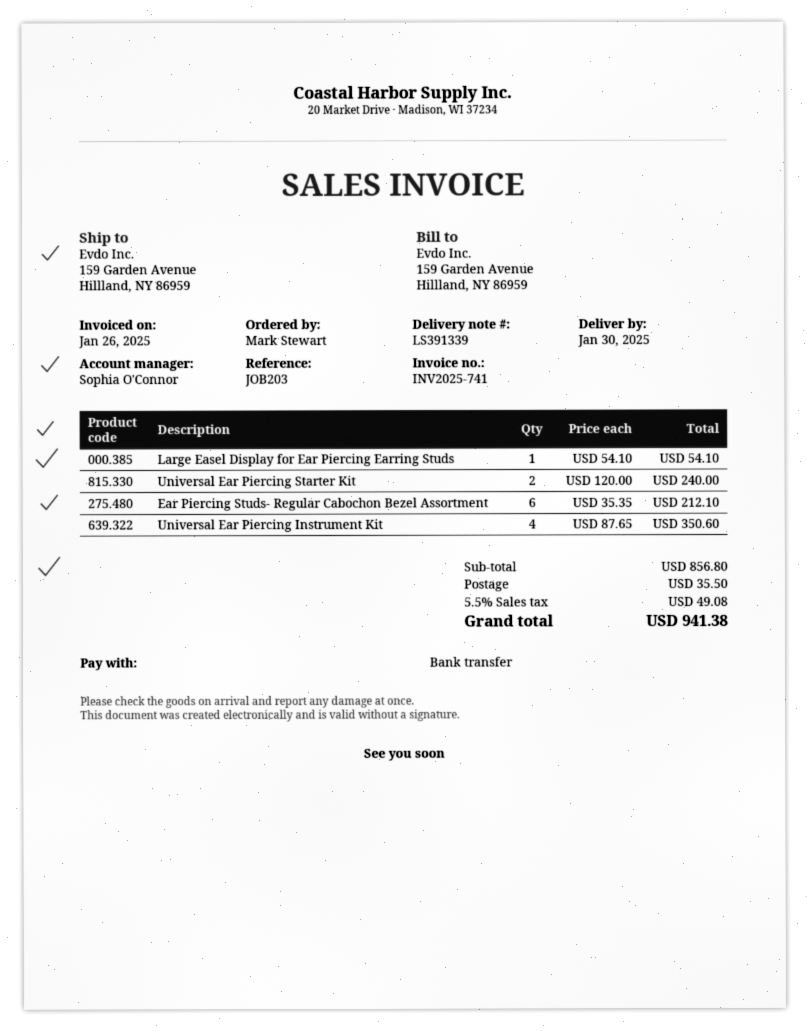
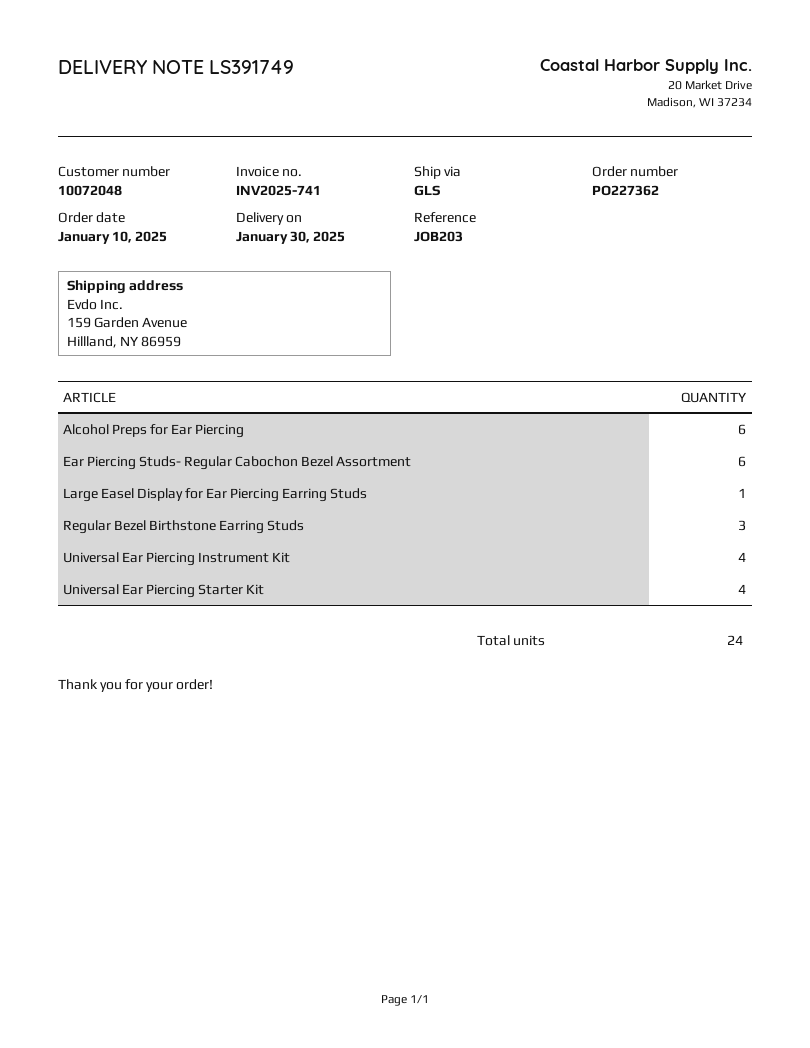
delivery note number: LS391339 -> LS391749
Universal Ear Piercing Starter Kit: 2 -> 4
Alcohol Preps for Ear Piercing: none -> 6
Regular Bezel Birthstone Earring Studs: none -> 3

